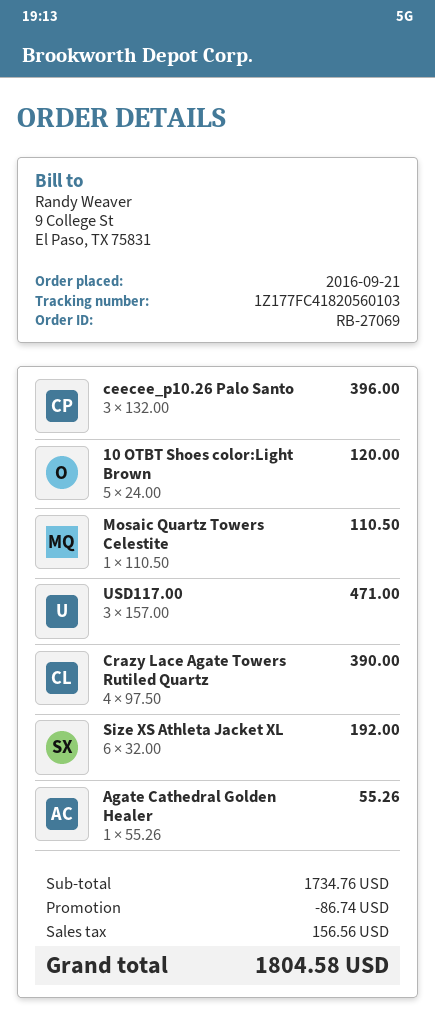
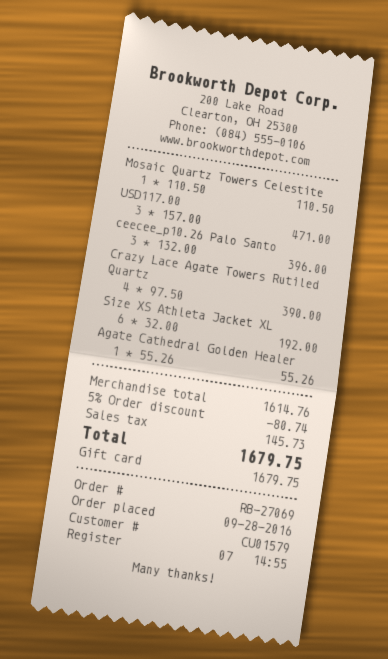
order date: 2016-09-21 -> 2016-09-28
10 OTBT Shoes color:Light Brown: 5 x 24.00 = 120.00 -> none
subtotal: 1734.76 -> 1614.76
discount: 86.74 -> 80.74
tax: 156.56 -> 145.73
total: 1804.58 -> 1679.75

